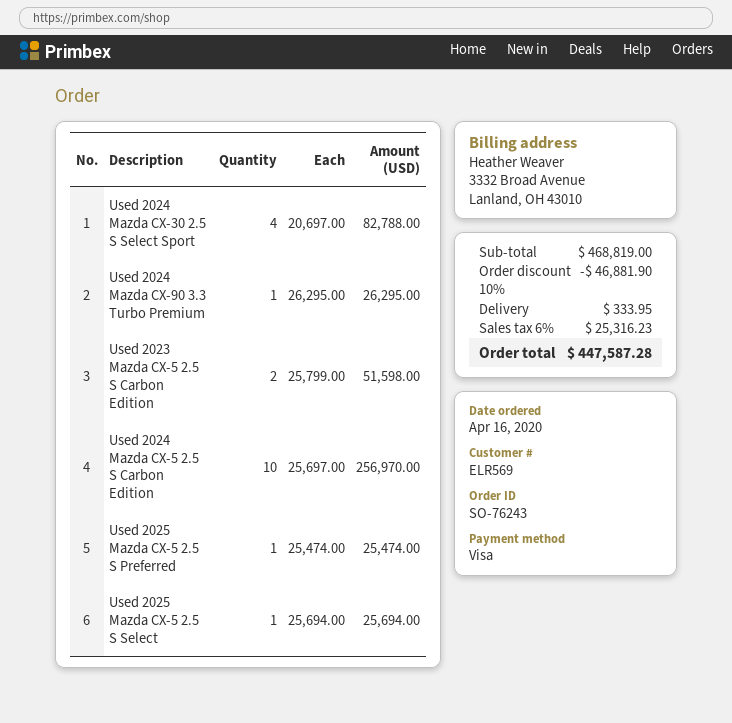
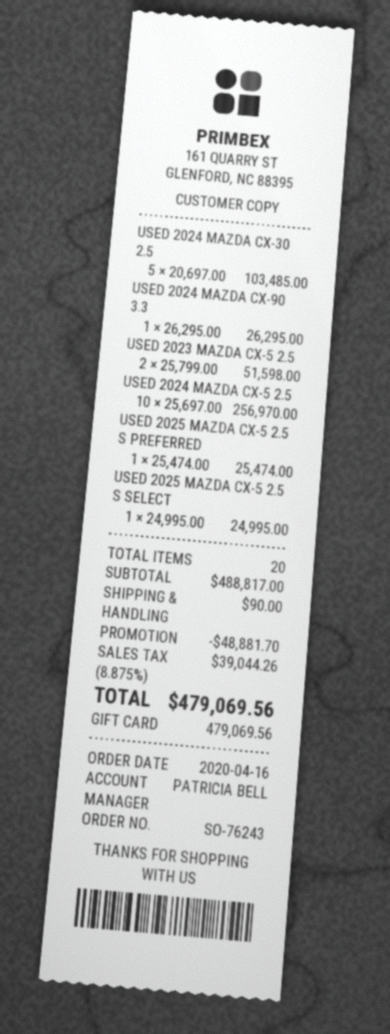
payment method: Visa -> gift card
Used 2024 Mazda CX-30 2.5 S Select Sport: 4 x 20697.00 = 82788.00 -> 5 x 20697.00 = 103485.00
Used 2025 Mazda CX-5 2.5 S Select: 1 x 25694.00 = 25694.00 -> 1 x 24995.00 = 24995.00
subtotal: 468819.00 -> 488817.00
discount: 46881.90 -> 48881.70
shipping: 333.95 -> 90.00
tax: 6% = 25316.23 -> 8.875% = 39044.26
total: 447587.28 -> 479069.56

